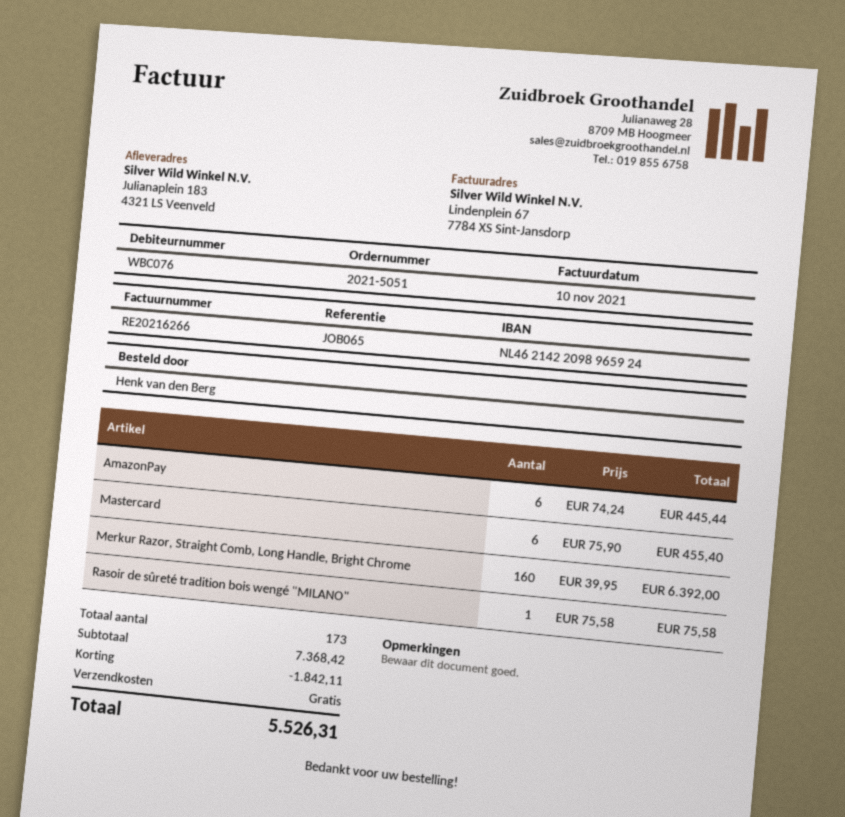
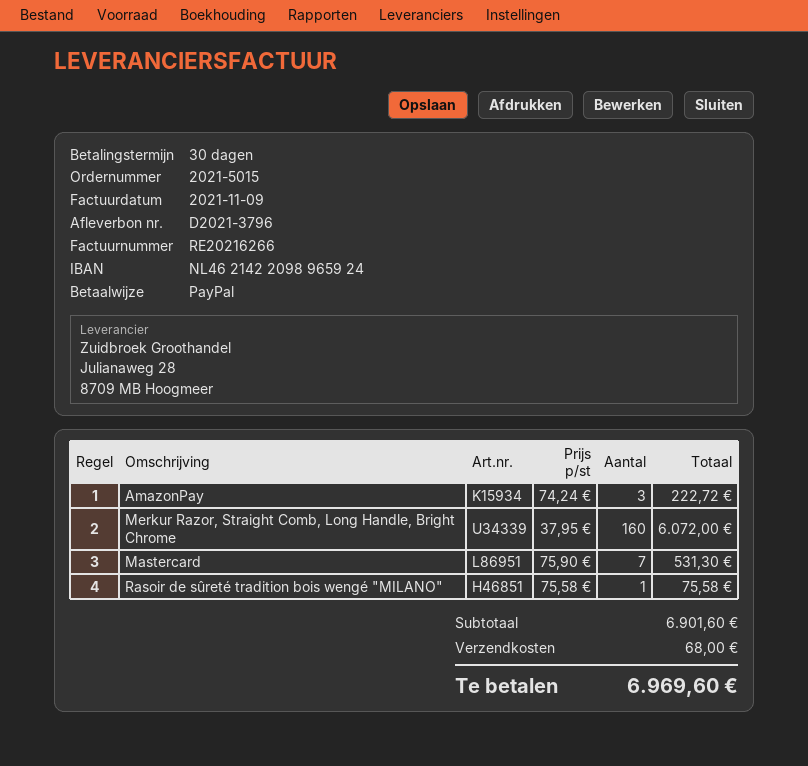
order number: 2021-5051 -> 2021-5015
invoice date: 2021-11-10 -> 2021-11-09
AmazonPay: 6 x 74.24 = 445.44 -> 3 x 74.24 = 222.72
Mastercard: 6 x 75.90 = 455.40 -> 7 x 75.90 = 531.30
Merkur Razor, Straight Comb, Long Handle, Bright Chrome: 160 x 39.95 = 6392.00 -> 160 x 37.95 = 6072.00
subtotal: 7368.42 -> 6901.60
discount: 1842.11 -> none
shipping: 0.00 -> 68.00
total: 5526.31 -> 6969.60

